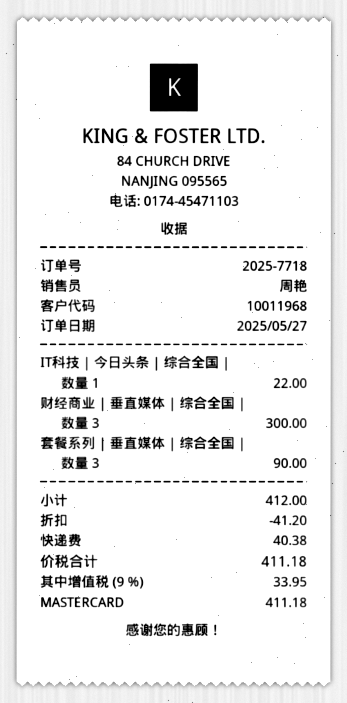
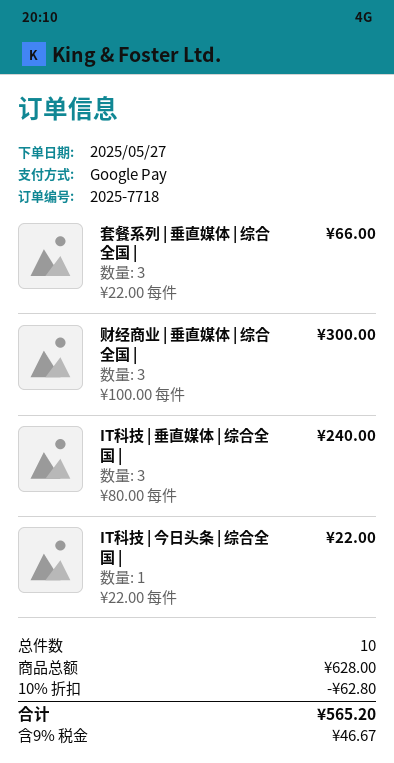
payment method: Mastercard -> Google Pay
套餐系列 | 垂直媒体 | 综合全国 |: 3 for 90.00 -> 3 for 66.00
IT科技 | 垂直媒体 | 综合全国 |: none -> 3 for 240.00
subtotal: 412.00 -> 628.00
discount: 41.20 -> 62.80
shipping: 40.38 -> none
tax: 9% = 33.95 -> 9% = 46.67
total: 411.18 -> 565.20

